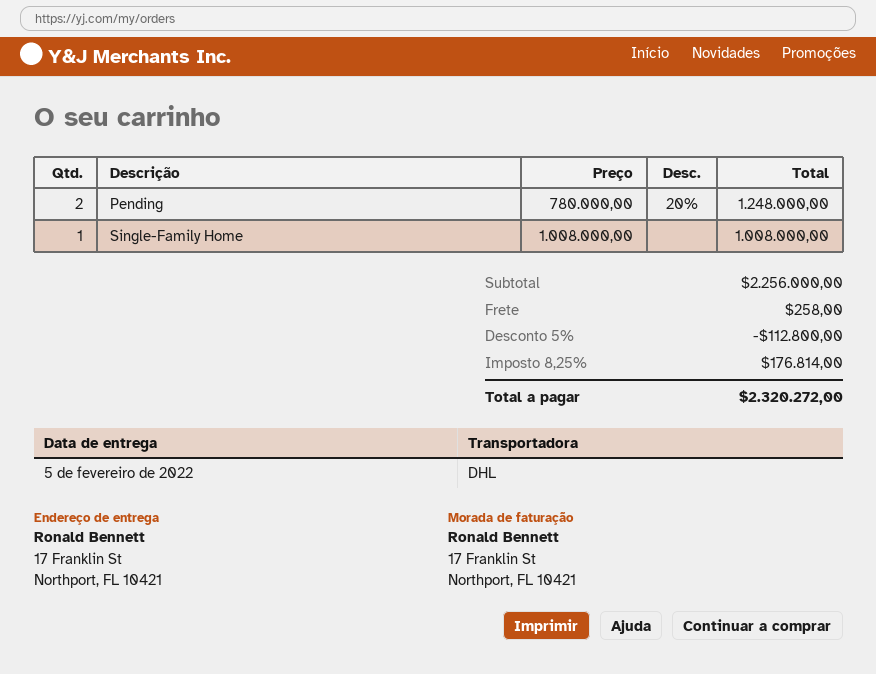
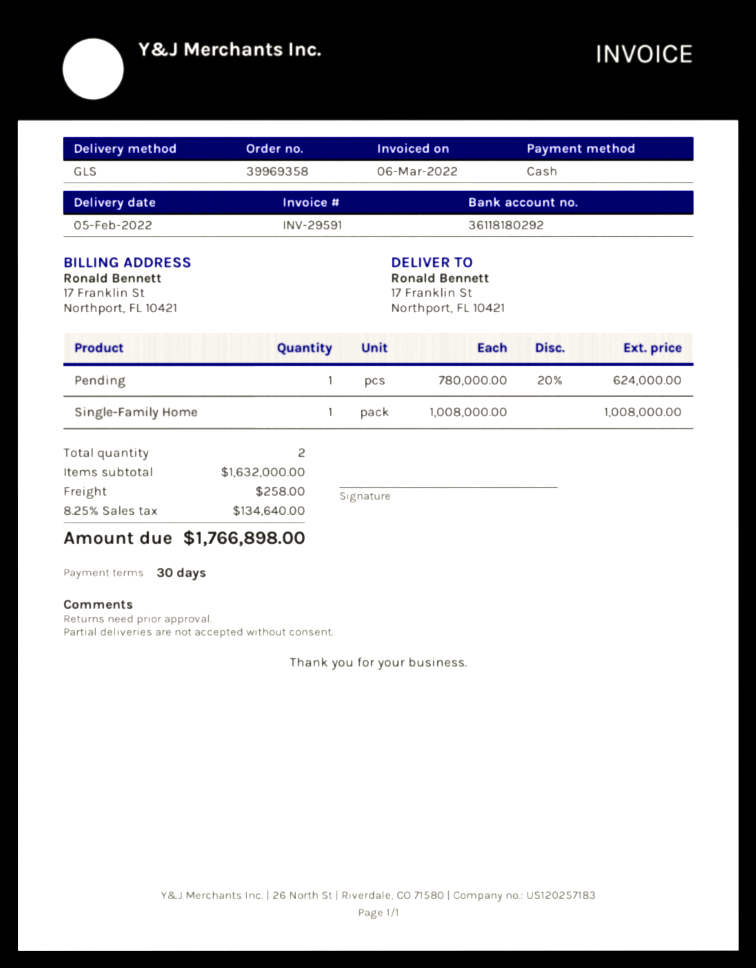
shipping method: DHL -> GLS
Pending: 2 x 780000.00 - 20% = 1248000.00 -> 1 x 780000.00 - 20% = 624000.00
subtotal: 2256000.00 -> 1632000.00
discount: 5% = 112800.00 -> none
tax: 8.25% = 176814.00 -> 8.25% = 134640.00
total: 2320272.00 -> 1766898.00

